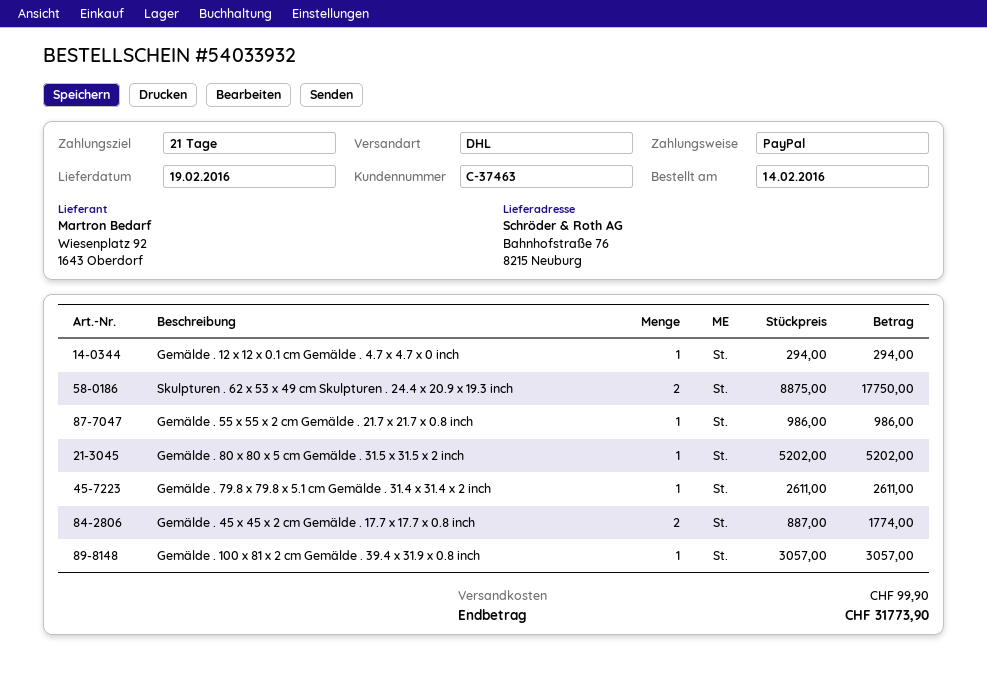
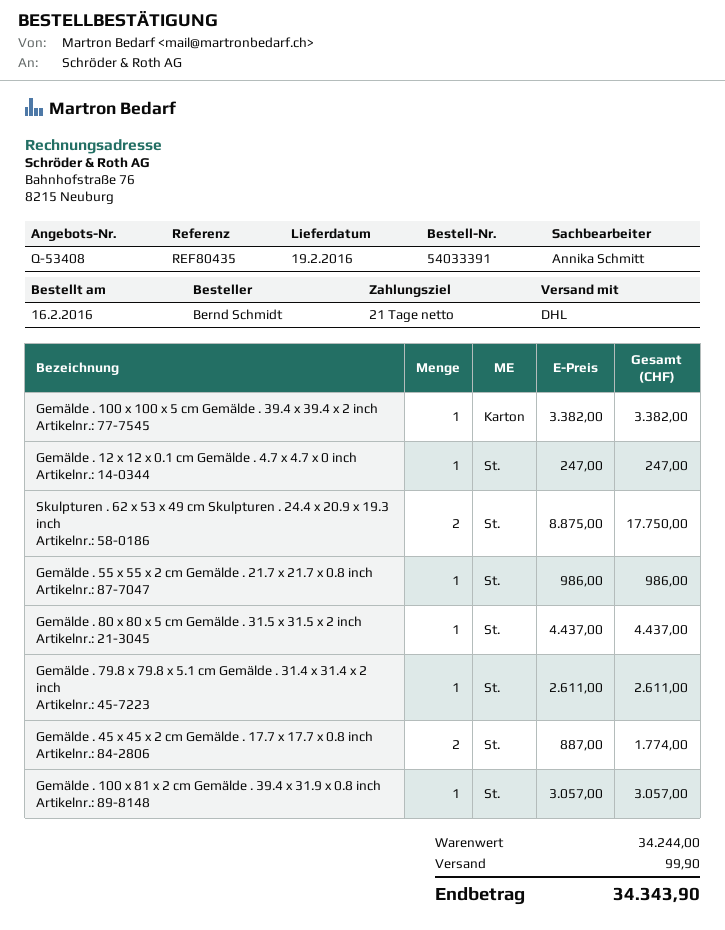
order number: 54033932 -> 54033391
order date: 2016-02-14 -> 2016-02-16
Gemälde . 12 x 12 x 0.1 cm Gemälde . 4.7 x 4.7 x 0 inch: 1 x 294.00 = 294.00 -> 1 x 247.00 = 247.00
Gemälde . 80 x 80 x 5 cm Gemälde . 31.5 x 31.5 x 2 inch: 1 x 5202.00 = 5202.00 -> 1 x 4437.00 = 4437.00
Gemälde . 100 x 100 x 5 cm Gemälde . 39.4 x 39.4 x 2 inch: none -> 1 x 3382.00 = 3382.00
total: 31773.90 -> 34343.90

